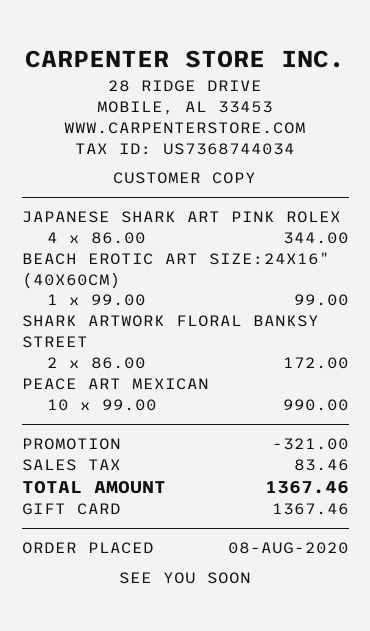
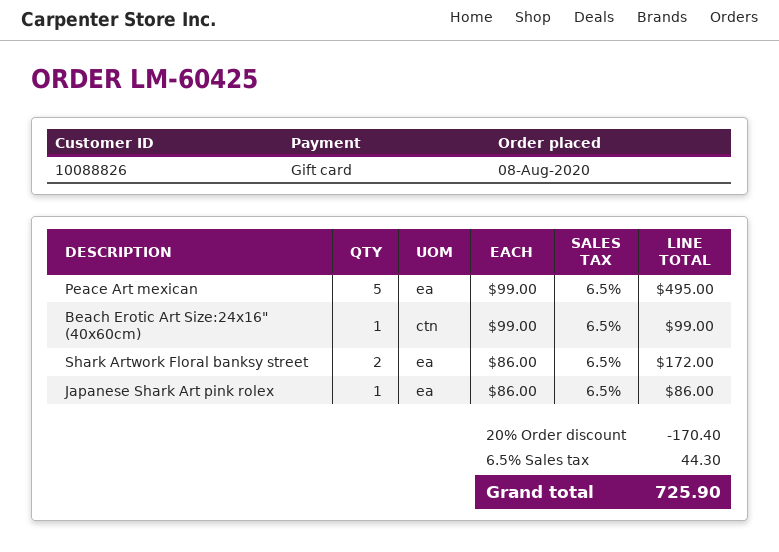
JAPANESE SHARK ART PINK ROLEX: 4 x 86.00 = 344.00 -> 1 x 86.00 = 86.00
PEACE ART MEXICAN: 10 x 99.00 = 990.00 -> 5 x 99.00 = 495.00
discount: 321.00 -> 170.40
tax: 83.46 -> 44.30
total: 1367.46 -> 725.90

